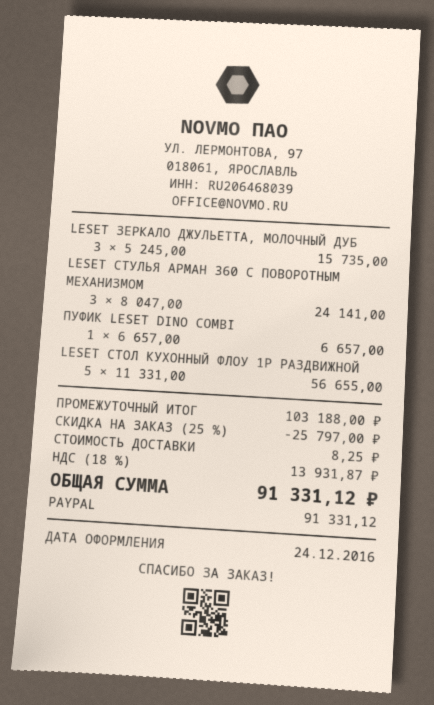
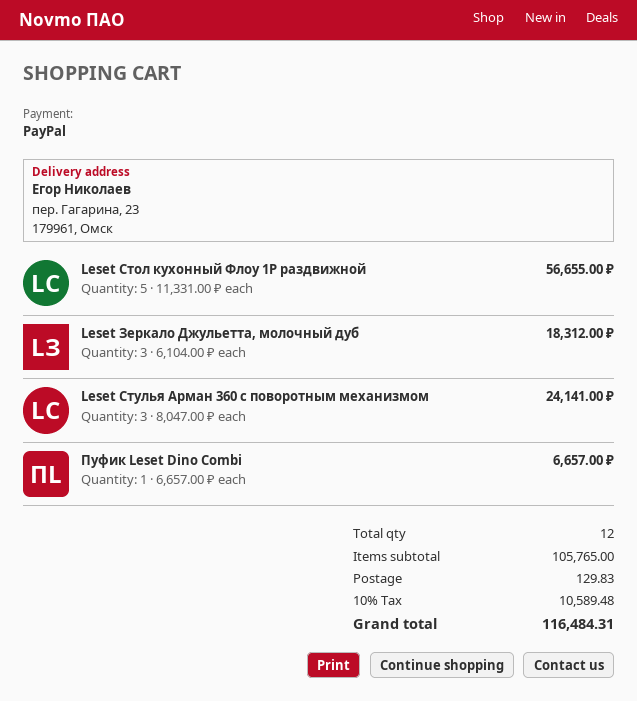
LESET ЗЕРКАЛО ДЖУЛЬЕТТА, МОЛОЧНЫЙ ДУБ: 3 x 5245.00 = 15735.00 -> 3 x 6104.00 = 18312.00
subtotal: 103188.00 -> 105765.00
discount: 25% = 25797.00 -> none
shipping: 8.25 -> 129.83
tax: 18% = 13931.87 -> 10% = 10589.48
total: 91331.12 -> 116484.31

